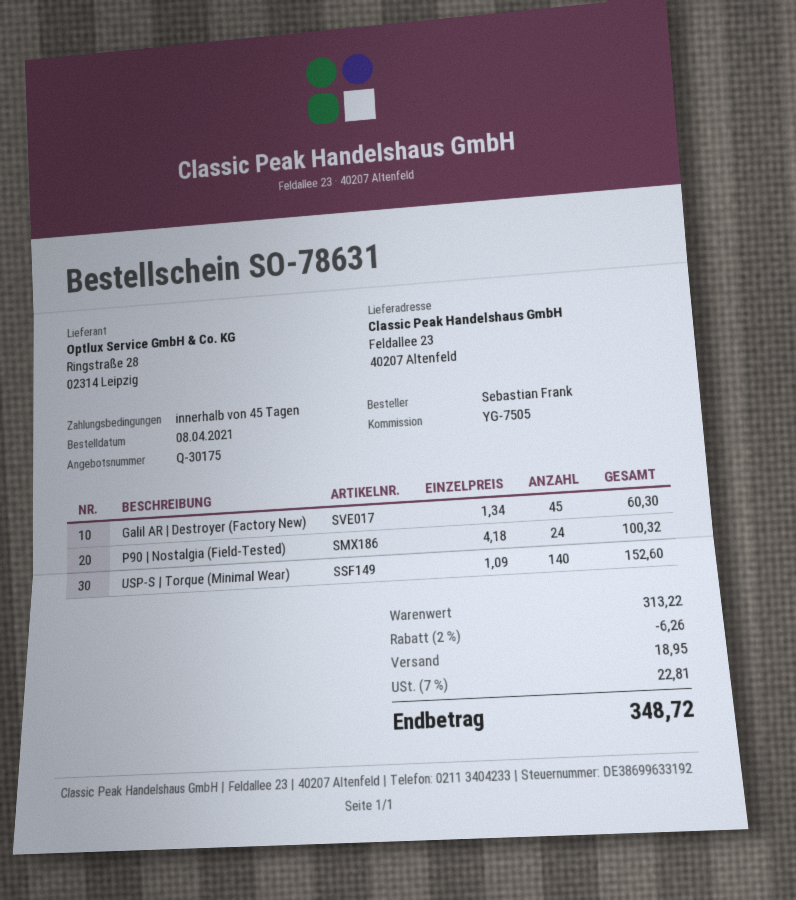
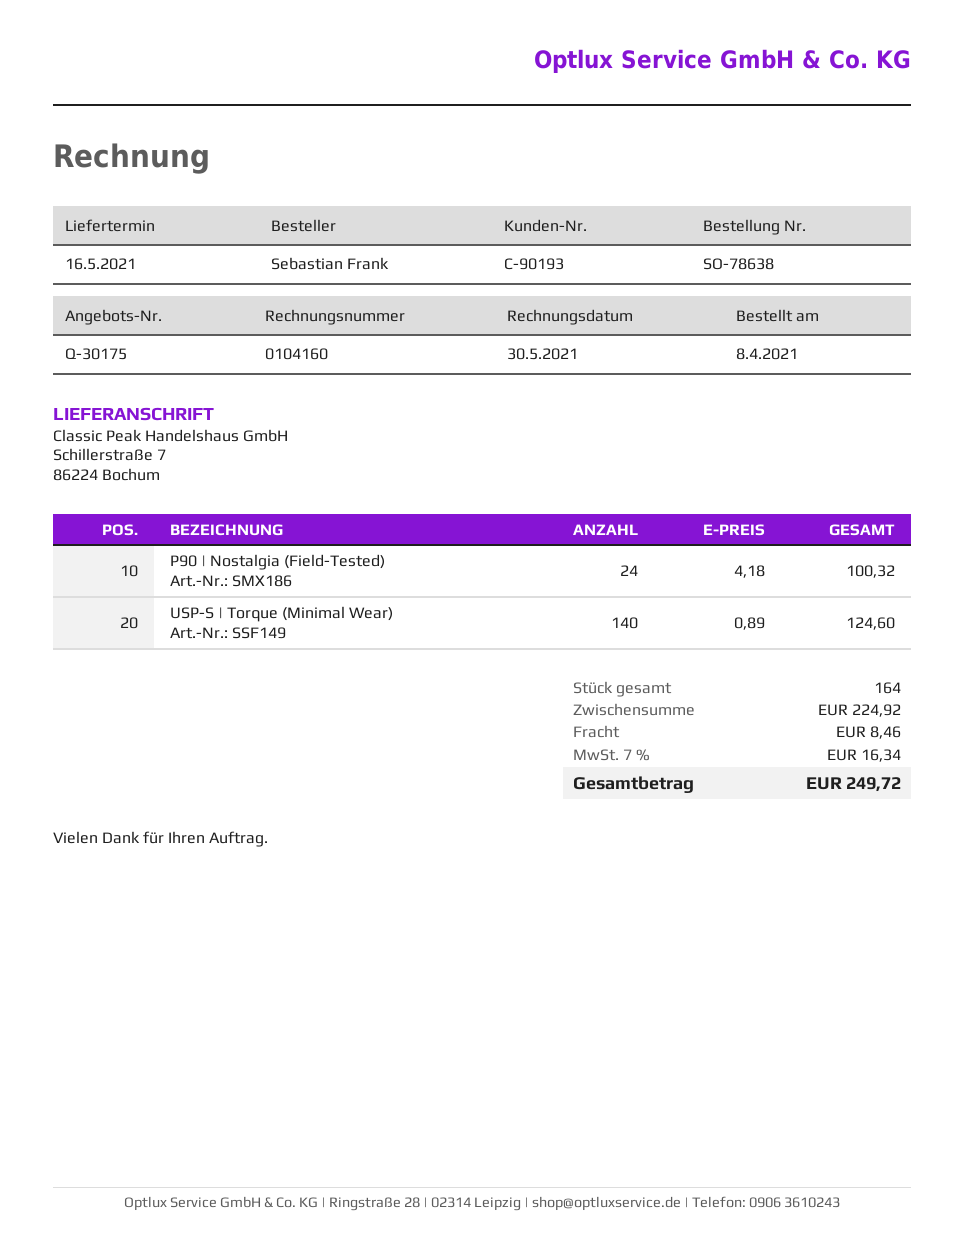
order number: SO-78631 -> SO-78638
ship to: Feldallee 23, 40207 Altenfeld -> Schillerstraße 7, 86224 Bochum
Galil AR | Destroyer (Factory New): 45 x 1.34 = 60.30 -> none
USP-S | Torque (Minimal Wear): 140 x 1.09 = 152.60 -> 140 x 0.89 = 124.60
subtotal: 313.22 -> 224.92
discount: 2% = 6.26 -> none
shipping: 18.95 -> 8.46
tax: 7% = 22.81 -> 7% = 16.34
total: 348.72 -> 249.72

